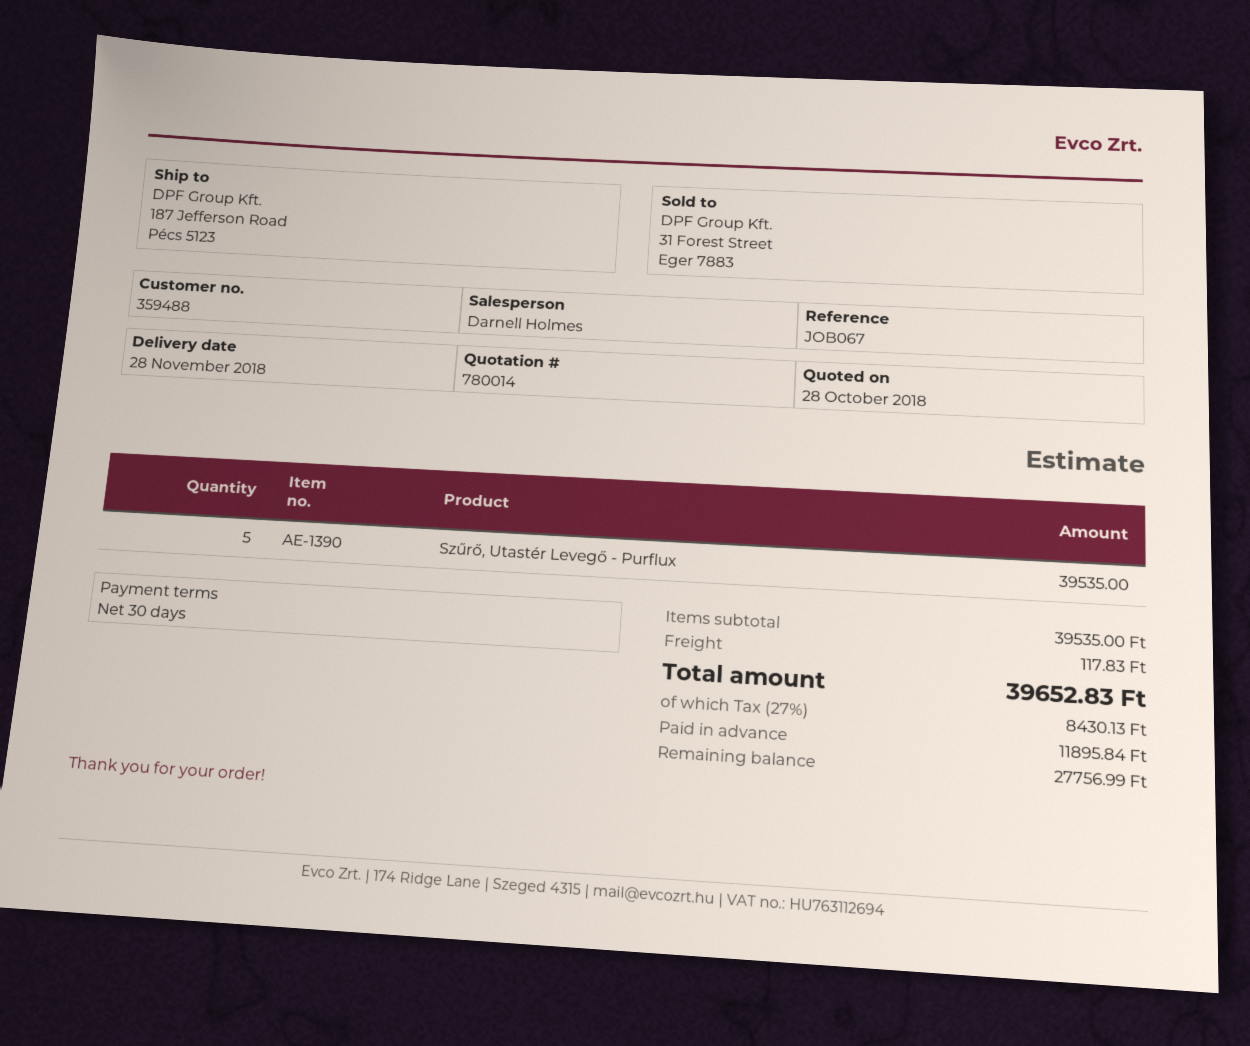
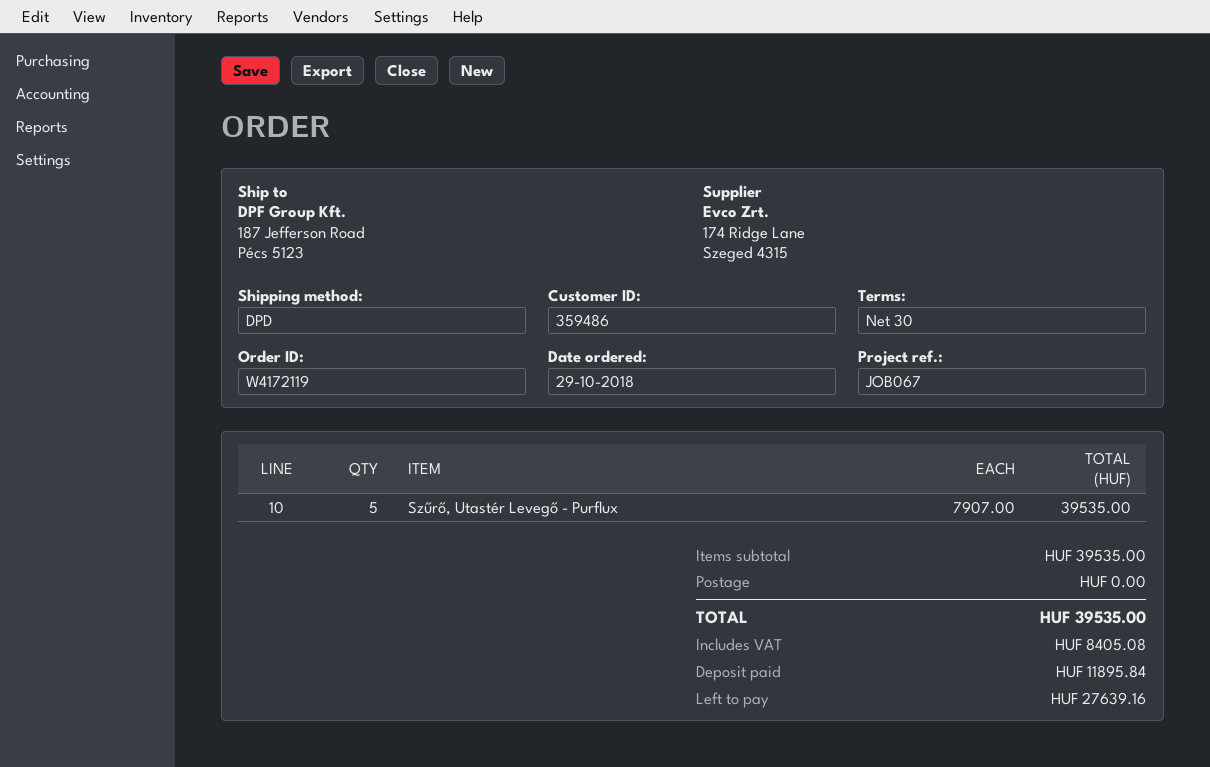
customer number: 359488 -> 359486
shipping: 117.83 -> 0.00
tax: 8430.13 -> 8405.08
total: 39652.83 -> 39535.00
balance: 27756.99 -> 27639.16

